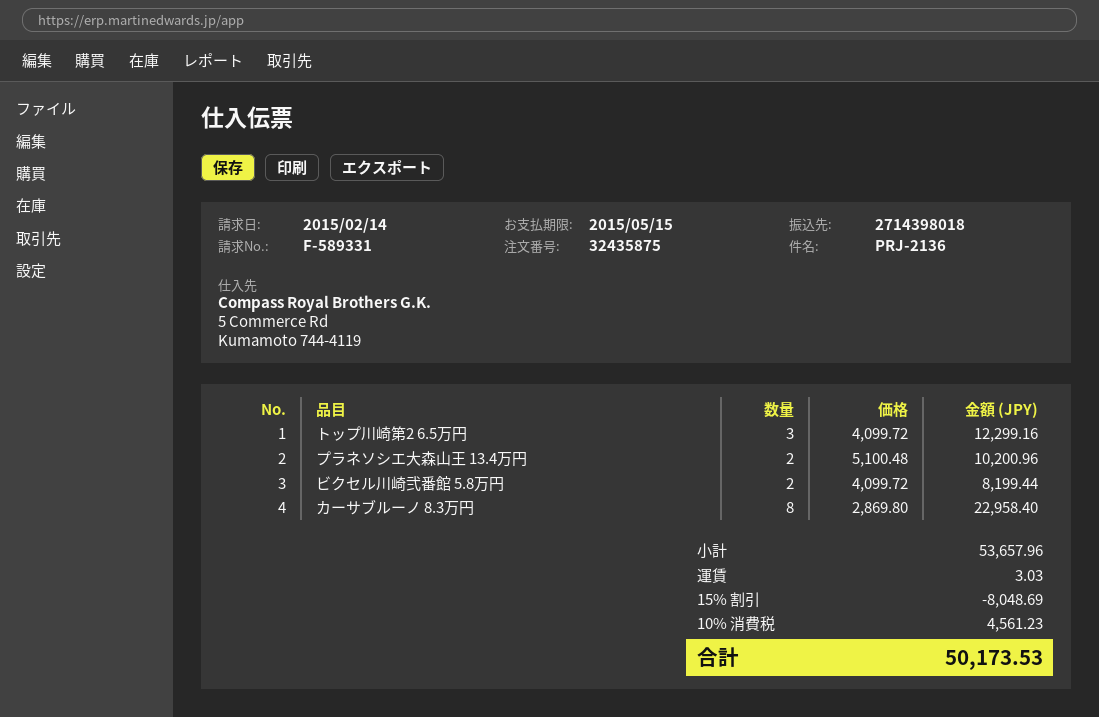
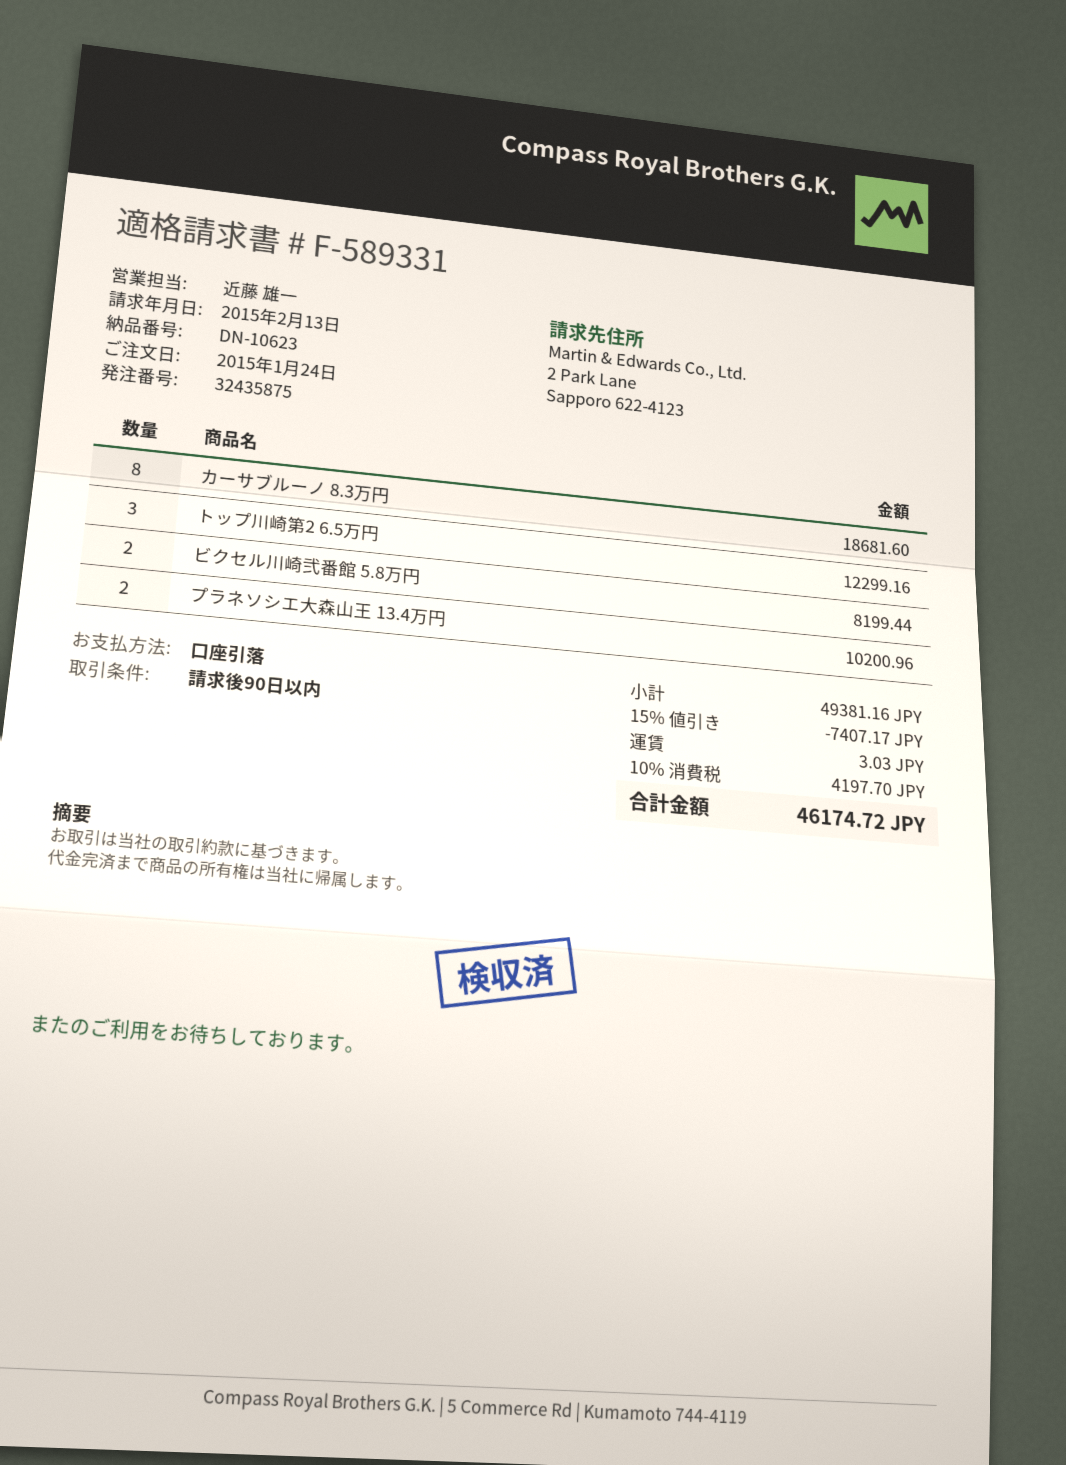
invoice date: 2015-02-14 -> 2015-02-13
カーサブルーノ 8.3万円: 8 for 22958.40 -> 8 for 18681.60
subtotal: 53657.96 -> 49381.16
discount: 15% = 8048.69 -> 15% = 7407.17
tax: 10% = 4561.23 -> 10% = 4197.70
total: 50173.53 -> 46174.72

